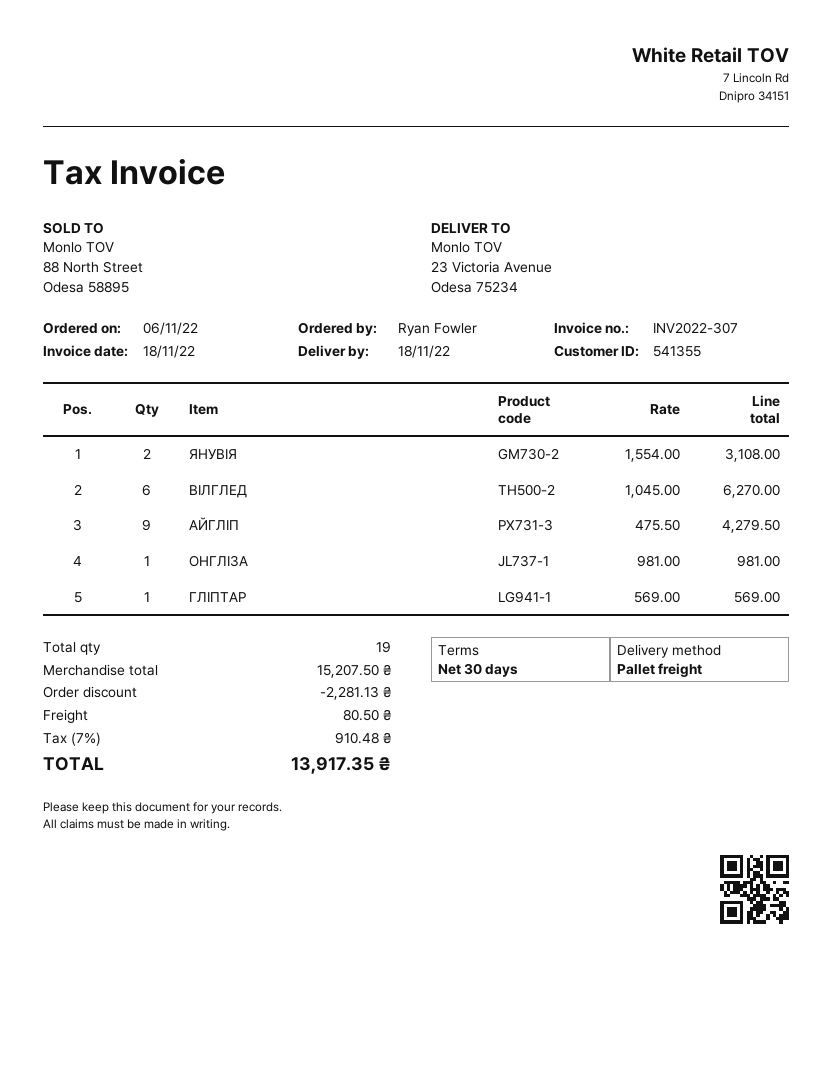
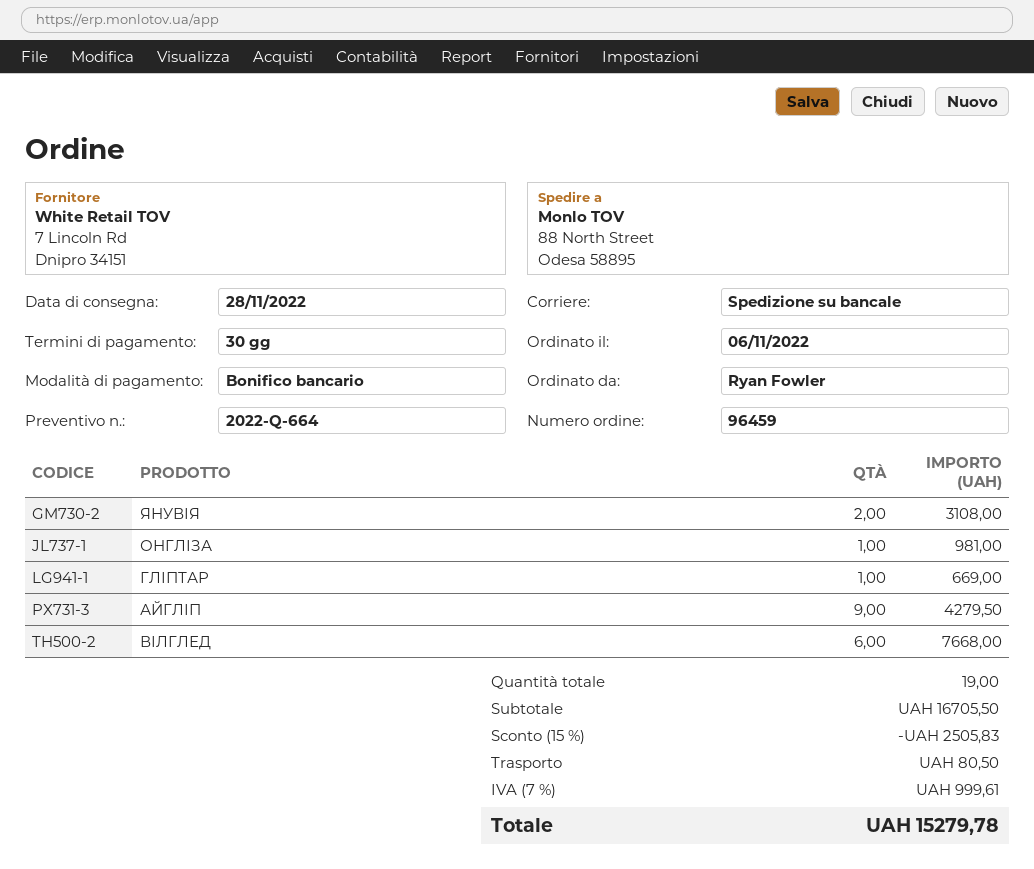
delivery date: 2022-11-18 -> 2022-11-28
ship to: 23 Victoria Avenue, Odesa 75234 -> 88 North Street, Odesa 58895
ВІЛГЛЕД: 6 for 6270.00 -> 6 for 7668.00
ГЛІПТАР: 1 for 569.00 -> 1 for 669.00
subtotal: 15207.50 -> 16705.50
discount: 2281.13 -> 2505.83
tax: 7% = 910.48 -> 7% = 999.61
total: 13917.35 -> 15279.78

